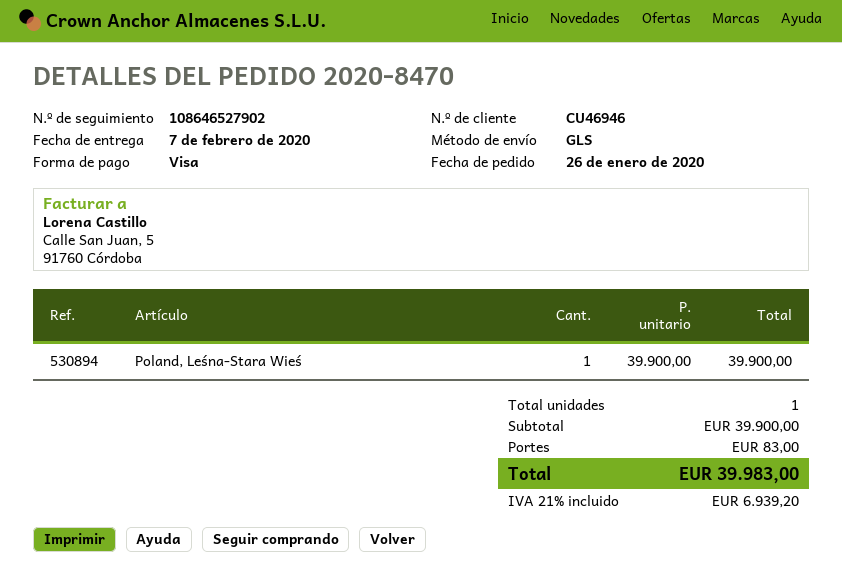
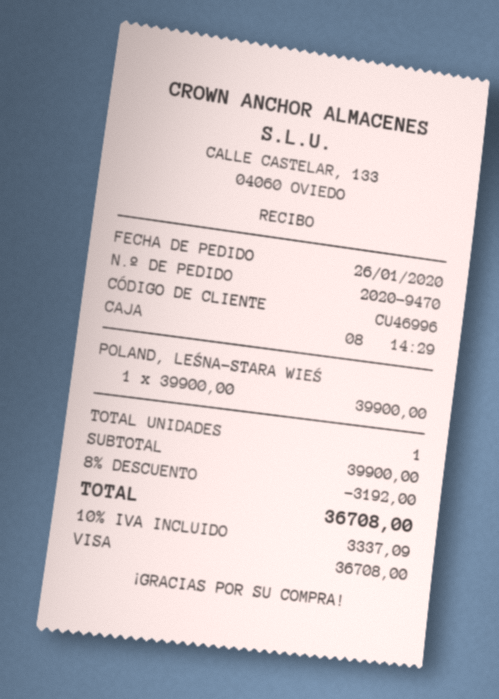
order number: 2020-8470 -> 2020-9470
customer number: CU46946 -> CU46996
discount: none -> 8% = 3192.00
shipping: 83.00 -> none
tax: 21% = 6939.20 -> 10% = 3337.09
total: 39983.00 -> 36708.00

